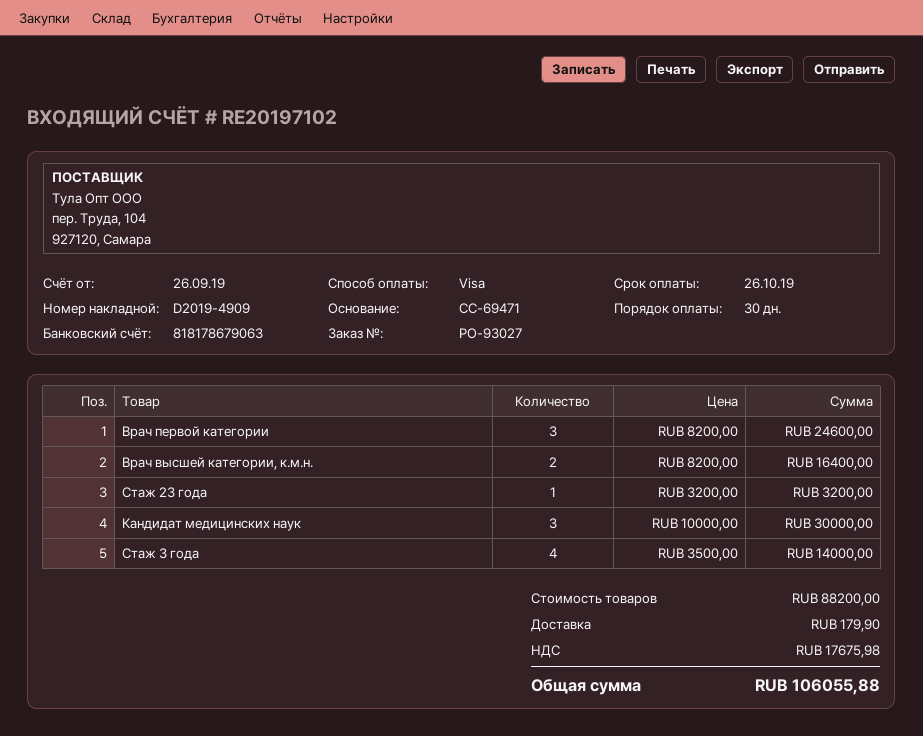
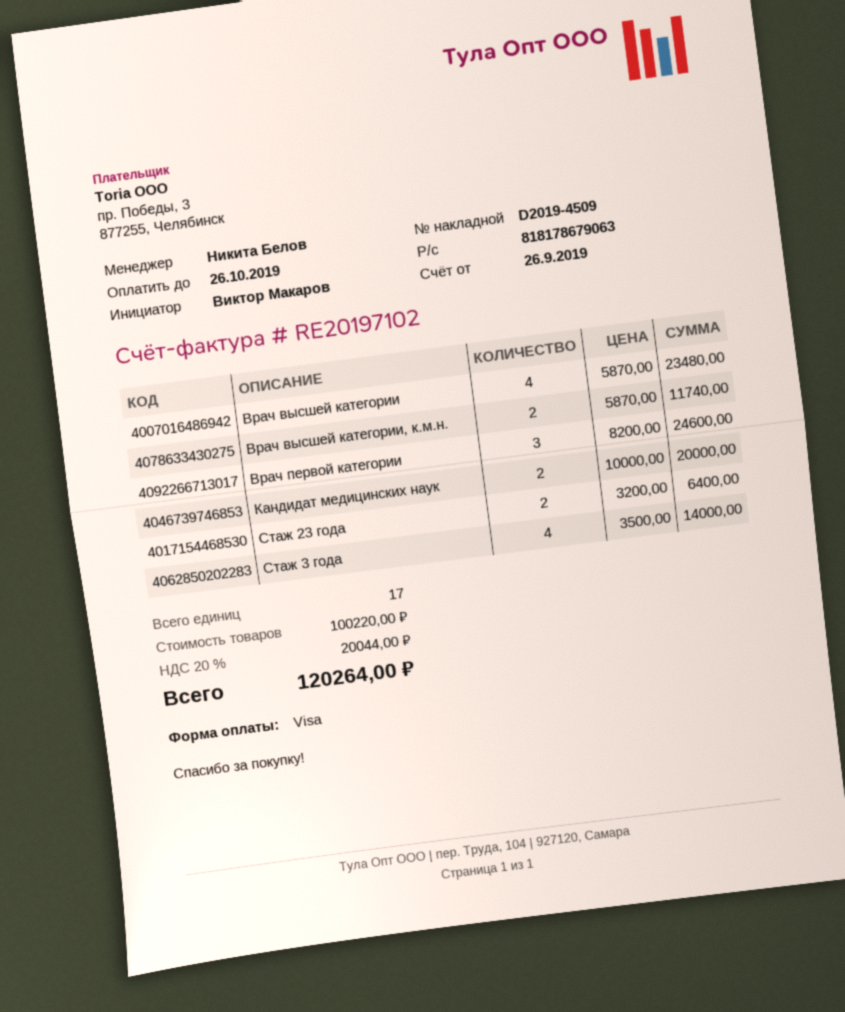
delivery note number: D2019-4909 -> D2019-4509
Врач высшей категории, к.м.н.: 2 x 8200.00 = 16400.00 -> 2 x 5870.00 = 11740.00
Стаж 23 года: 1 x 3200.00 = 3200.00 -> 2 x 3200.00 = 6400.00
Кандидат медицинских наук: 3 x 10000.00 = 30000.00 -> 2 x 10000.00 = 20000.00
Врач высшей категории: none -> 4 x 5870.00 = 23480.00
subtotal: 88200.00 -> 100220.00
shipping: 179.90 -> none
tax: 17675.98 -> 20044.00
total: 106055.88 -> 120264.00

